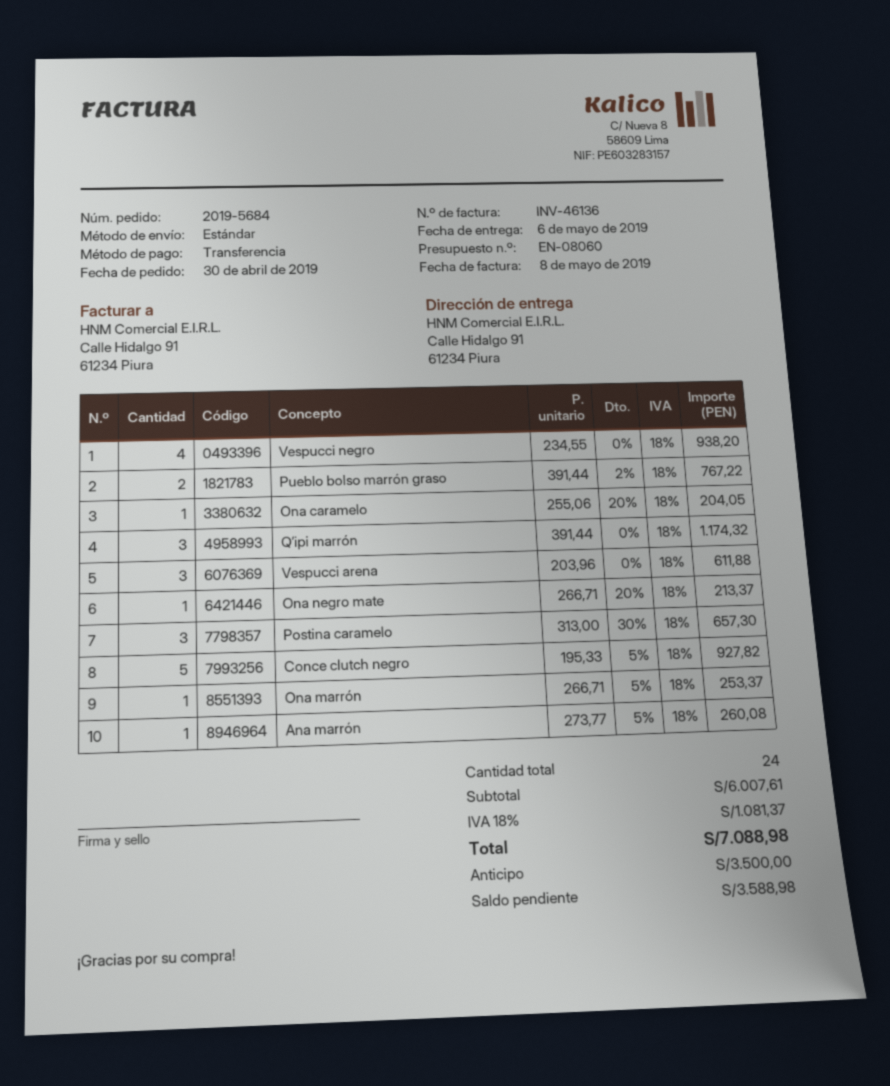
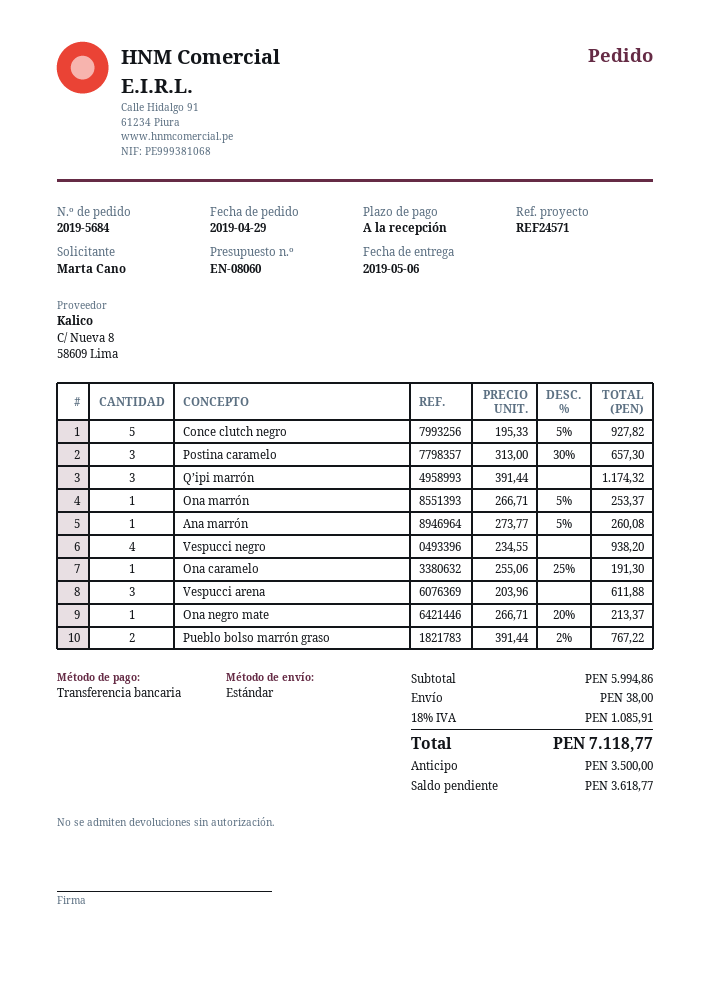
order date: 2019-04-30 -> 2019-04-29
Ona caramelo: 1 x 255.06 - 20% = 204.05 -> 1 x 255.06 - 25% = 191.30
subtotal: 6007.61 -> 5994.86
shipping: none -> 38.00
tax: 18% = 1081.37 -> 18% = 1085.91
total: 7088.98 -> 7118.77
balance: 3588.98 -> 3618.77

